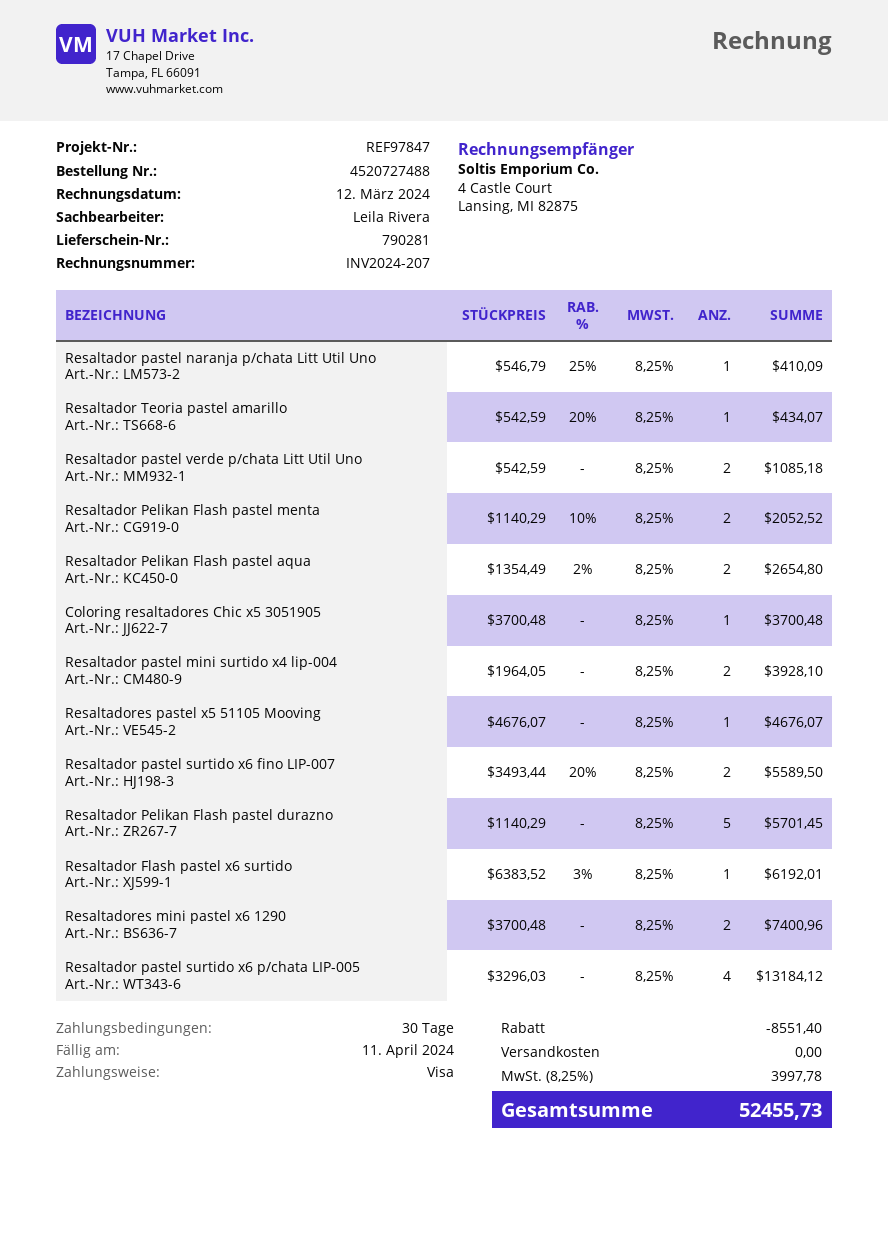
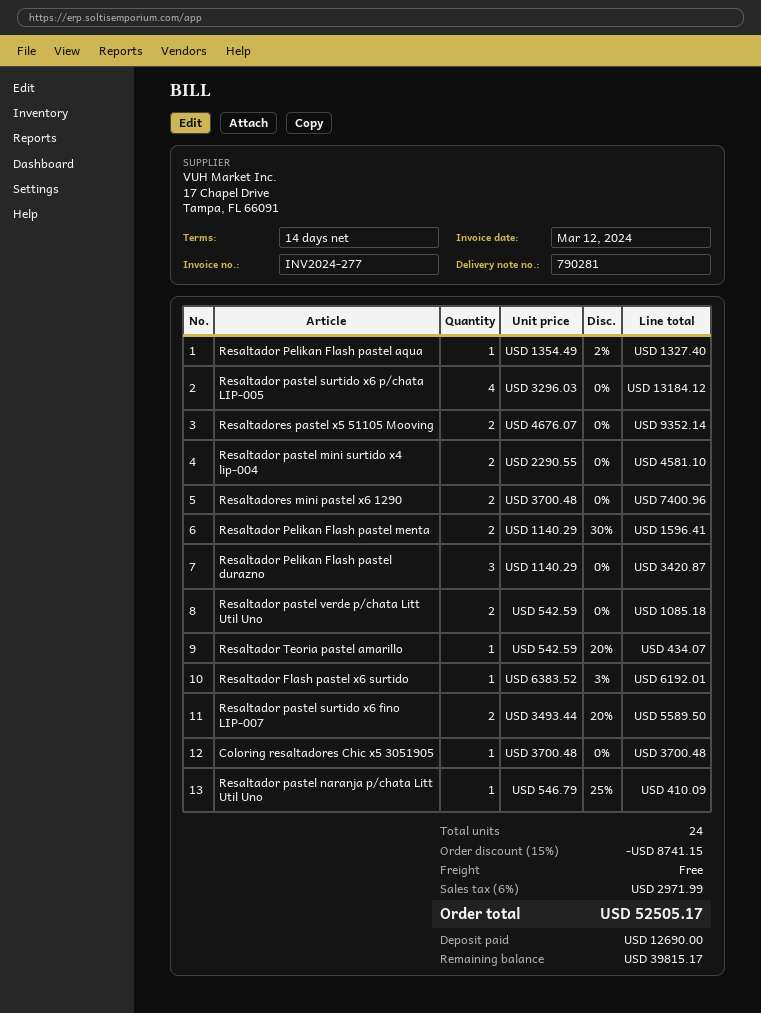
invoice number: INV2024-207 -> INV2024-277
payment terms: 30 days -> 14 days
Resaltador Pelikan Flash pastel menta: 2 x 1140.29 - 10% = 2052.52 -> 2 x 1140.29 - 30% = 1596.41
Resaltador Pelikan Flash pastel aqua: 2 x 1354.49 - 2% = 2654.80 -> 1 x 1354.49 - 2% = 1327.40
Resaltador pastel mini surtido x4 lip-004: 2 x 1964.05 = 3928.10 -> 2 x 2290.55 = 4581.10
Resaltadores pastel x5 51105 Mooving: 1 x 4676.07 = 4676.07 -> 2 x 4676.07 = 9352.14
Resaltador Pelikan Flash pastel durazno: 5 x 1140.29 = 5701.45 -> 3 x 1140.29 = 3420.87
discount: 8551.40 -> 8741.15
tax: 8.25% = 3997.78 -> 6% = 2971.99
total: 52455.73 -> 52505.17

